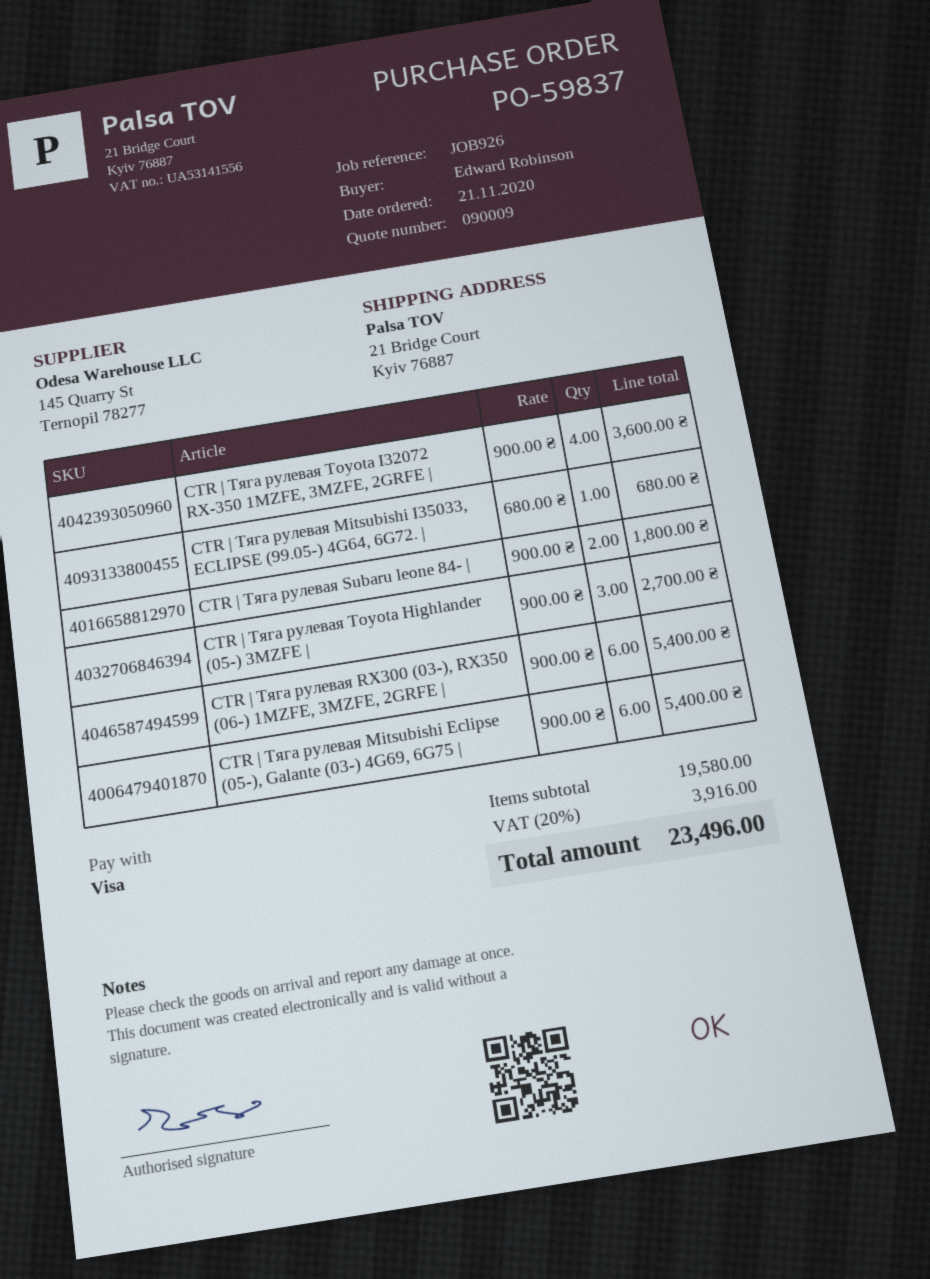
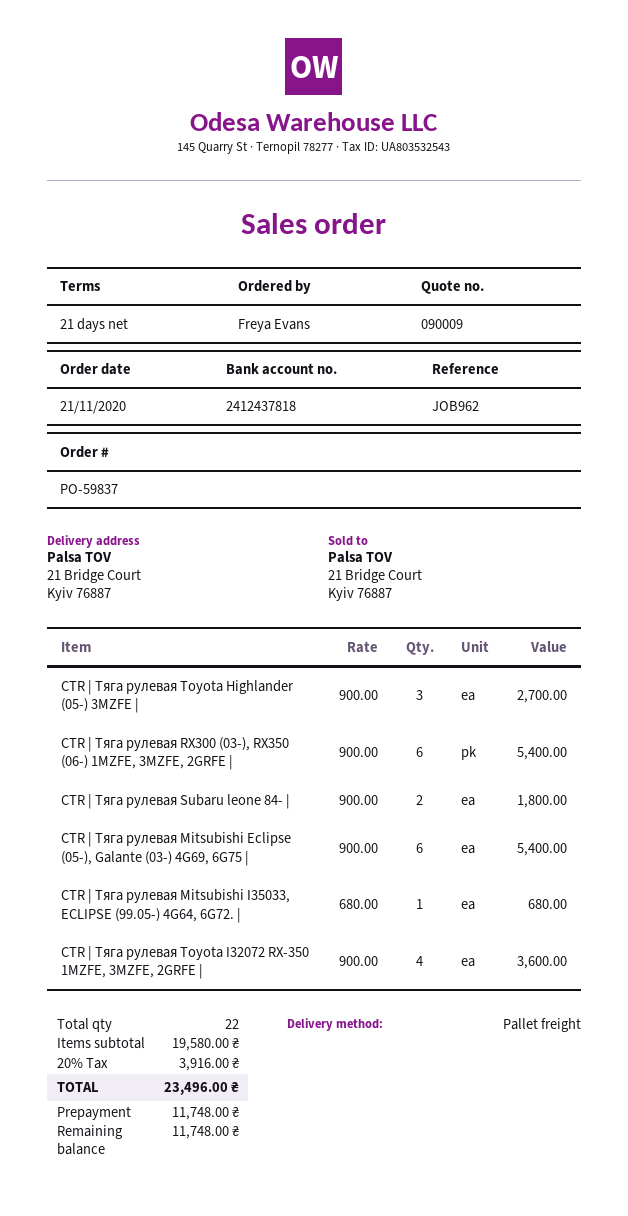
reference: JOB926 -> JOB962
ordered by: Edward Robinson -> Freya Evans

